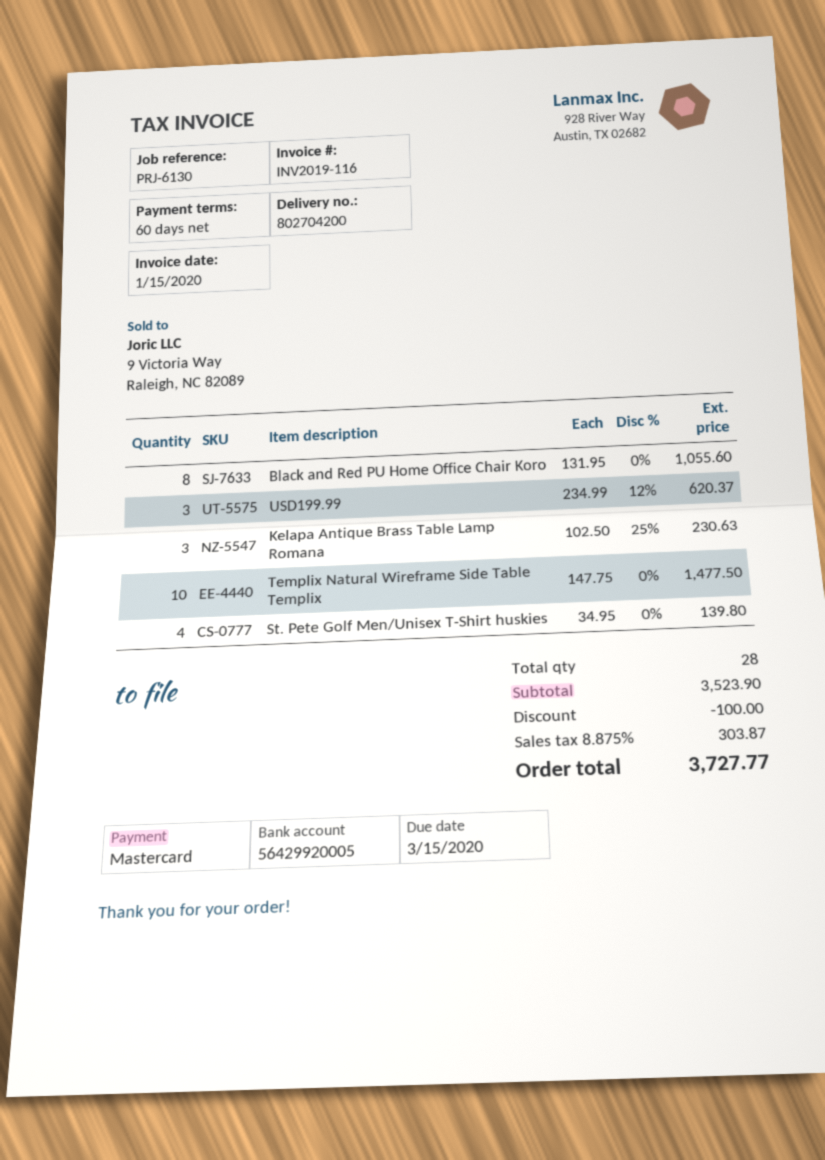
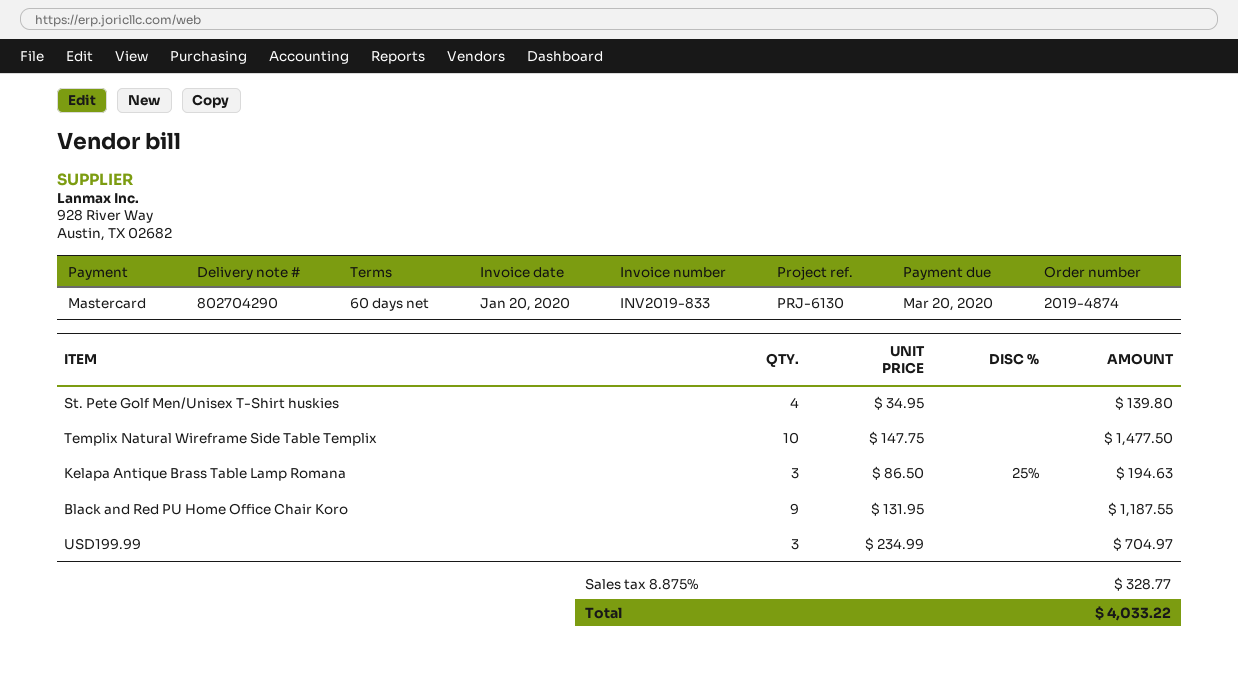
delivery note number: 802704200 -> 802704290
invoice number: INV2019-116 -> INV2019-833
invoice date: 2020-01-15 -> 2020-01-20
due date: 2020-03-15 -> 2020-03-20
Black and Red PU Home Office Chair Koro: 8 x 131.95 = 1055.60 -> 9 x 131.95 = 1187.55
USD199.99: 3 x 234.99 - 12% = 620.37 -> 3 x 234.99 = 704.97
Kelapa Antique Brass Table Lamp Romana: 3 x 102.50 - 25% = 230.63 -> 3 x 86.50 - 25% = 194.63
discount: 100.00 -> none
tax: 8.875% = 303.87 -> 8.875% = 328.77
total: 3727.77 -> 4033.22

